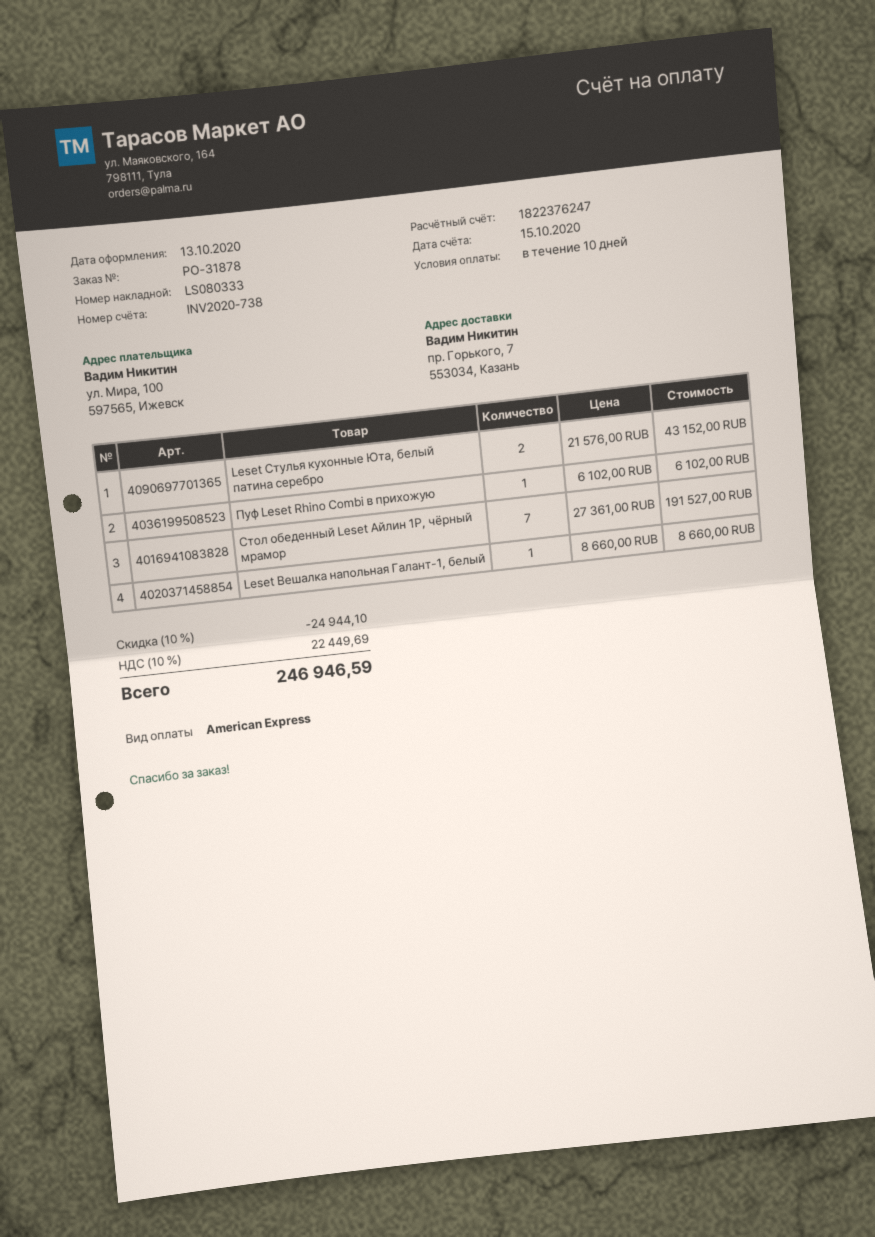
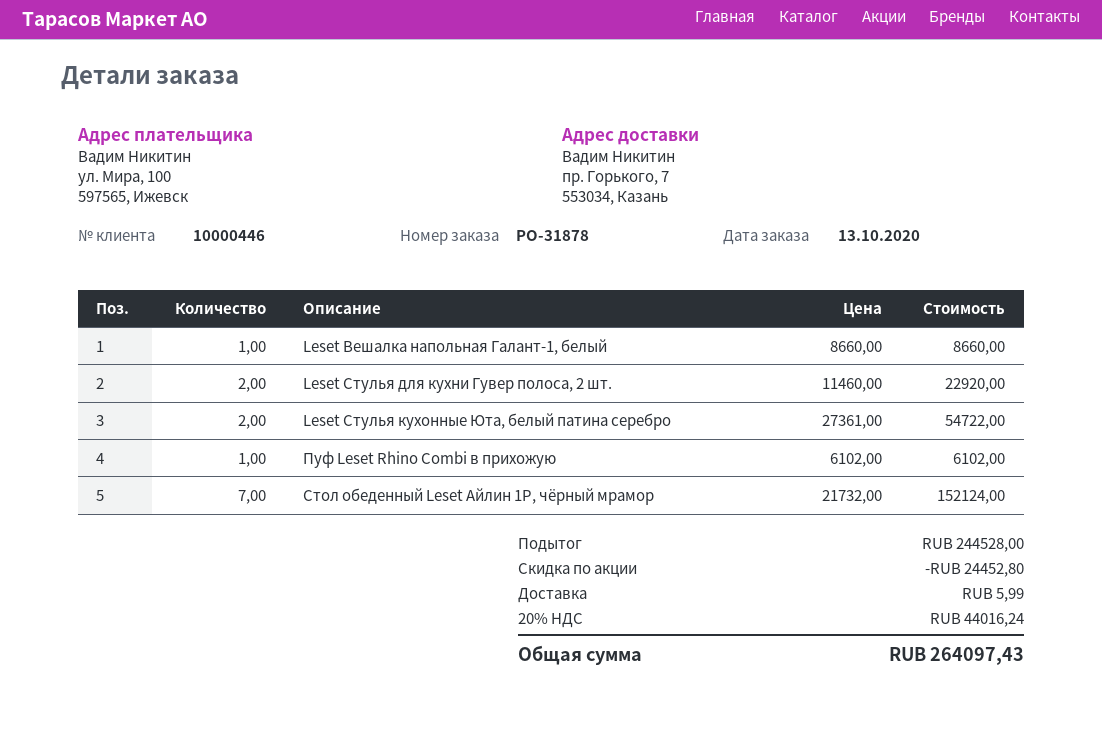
Leset Стулья кухонные Юта, белый патина серебро: 2 x 21576.00 = 43152.00 -> 2 x 27361.00 = 54722.00
Стол обеденный Leset Айлин 1Р, чёрный мрамор: 7 x 27361.00 = 191527.00 -> 7 x 21732.00 = 152124.00
Leset Стулья для кухни Гувер полоса, 2 шт.: none -> 2 x 11460.00 = 22920.00
discount: 24944.10 -> 24452.80
shipping: none -> 5.99
tax: 10% = 22449.69 -> 20% = 44016.24
total: 246946.59 -> 264097.43

